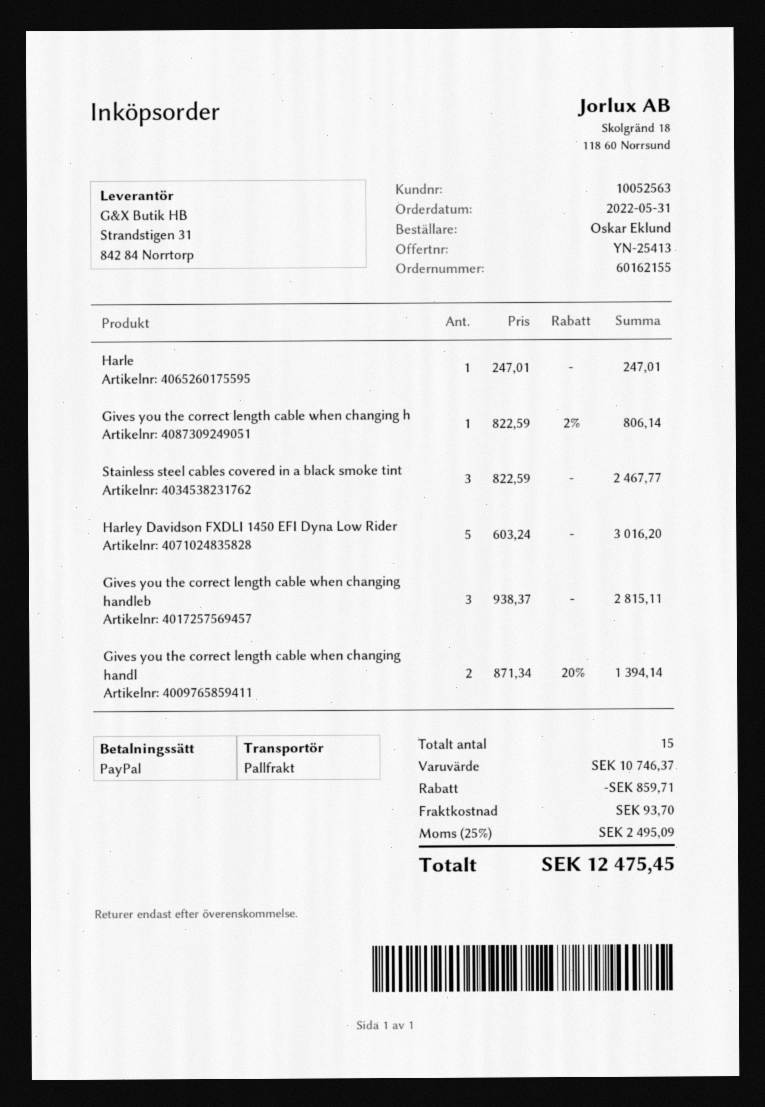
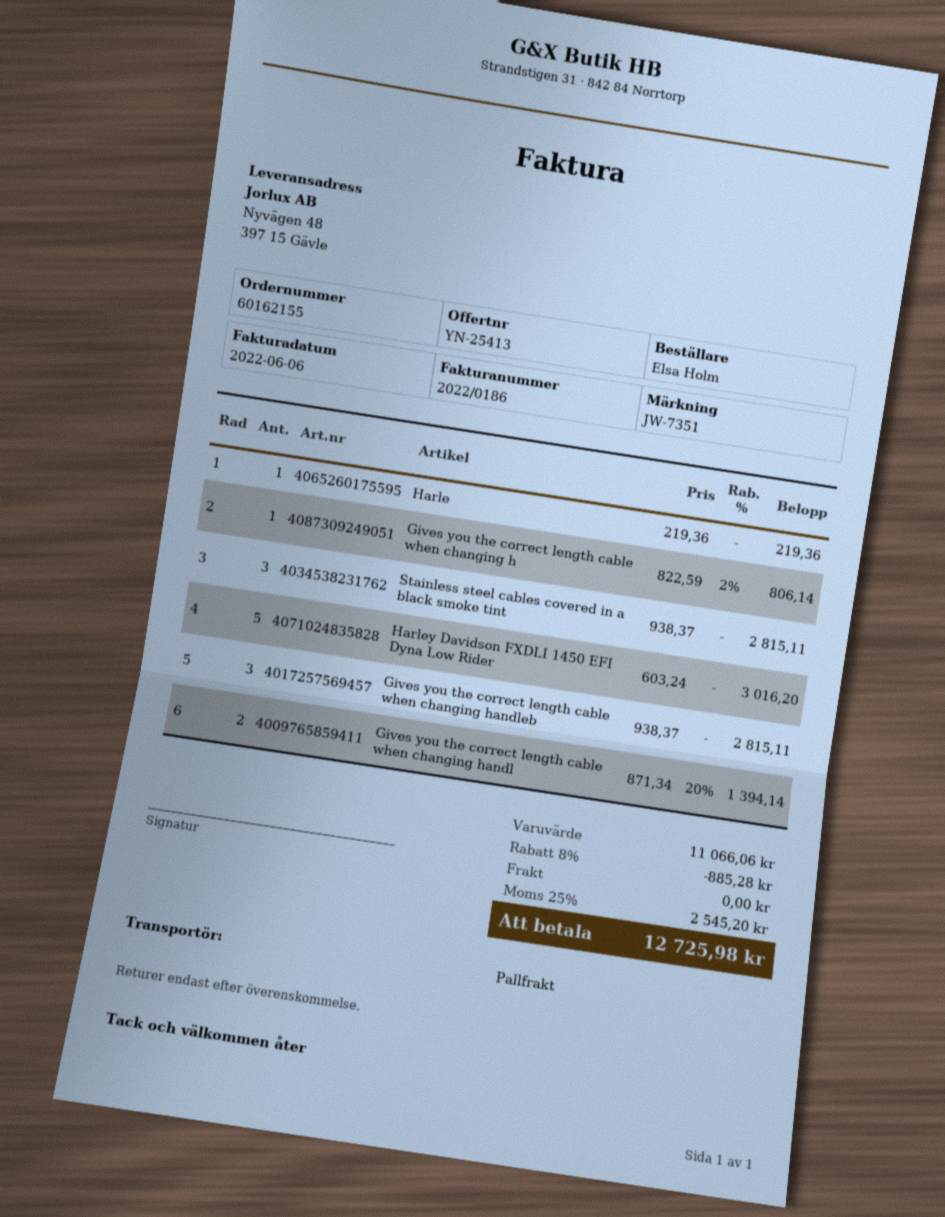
ordered by: Oskar Eklund -> Elsa Holm
Harle: 1 x 247.01 = 247.01 -> 1 x 219.36 = 219.36
Stainless steel cables covered in a black smoke tint: 3 x 822.59 = 2467.77 -> 3 x 938.37 = 2815.11
subtotal: 10746.37 -> 11066.06
discount: 859.71 -> 885.28
shipping: 93.70 -> 0.00
tax: 25% = 2495.09 -> 25% = 2545.20
total: 12475.45 -> 12725.98

